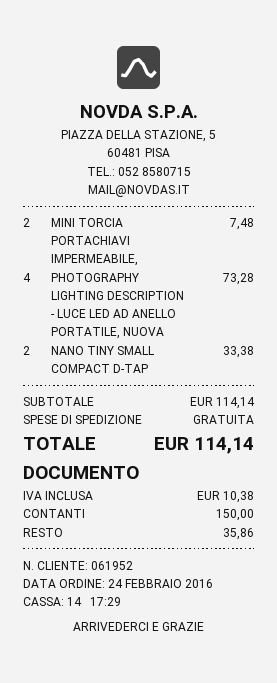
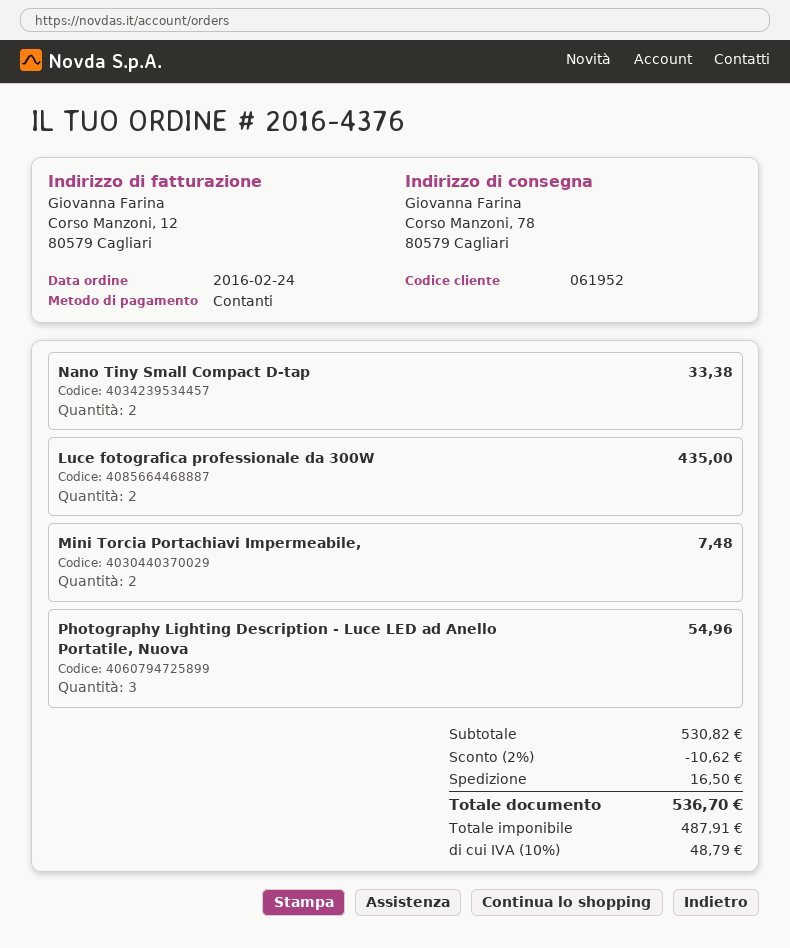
PHOTOGRAPHY LIGHTING DESCRIPTION - LUCE LED AD ANELLO PORTATILE, NUOVA: 4 for 73.28 -> 3 for 54.96
Luce fotografica professionale da 300W: none -> 2 for 435.00
subtotal: 114.14 -> 530.82
discount: none -> 2% = 10.62
shipping: 0.00 -> 16.50
tax: 10.38 -> 48.79
total: 114.14 -> 536.70

